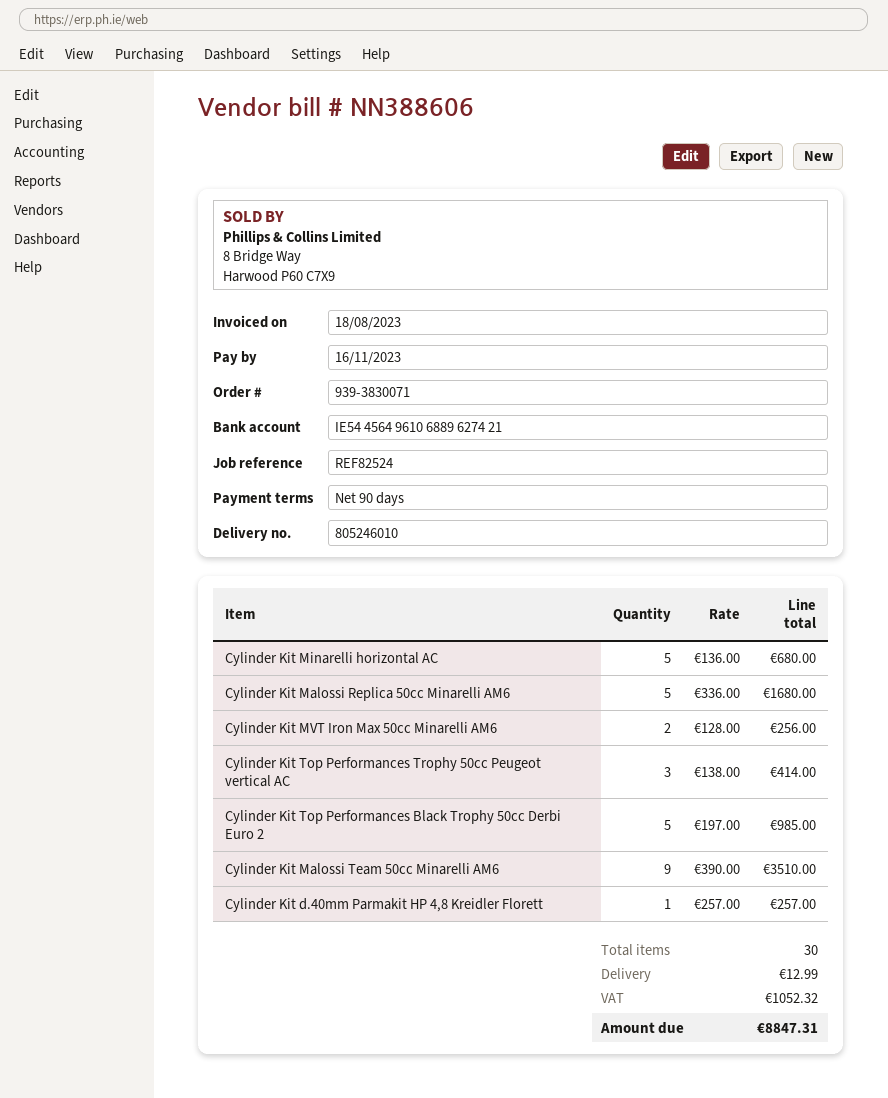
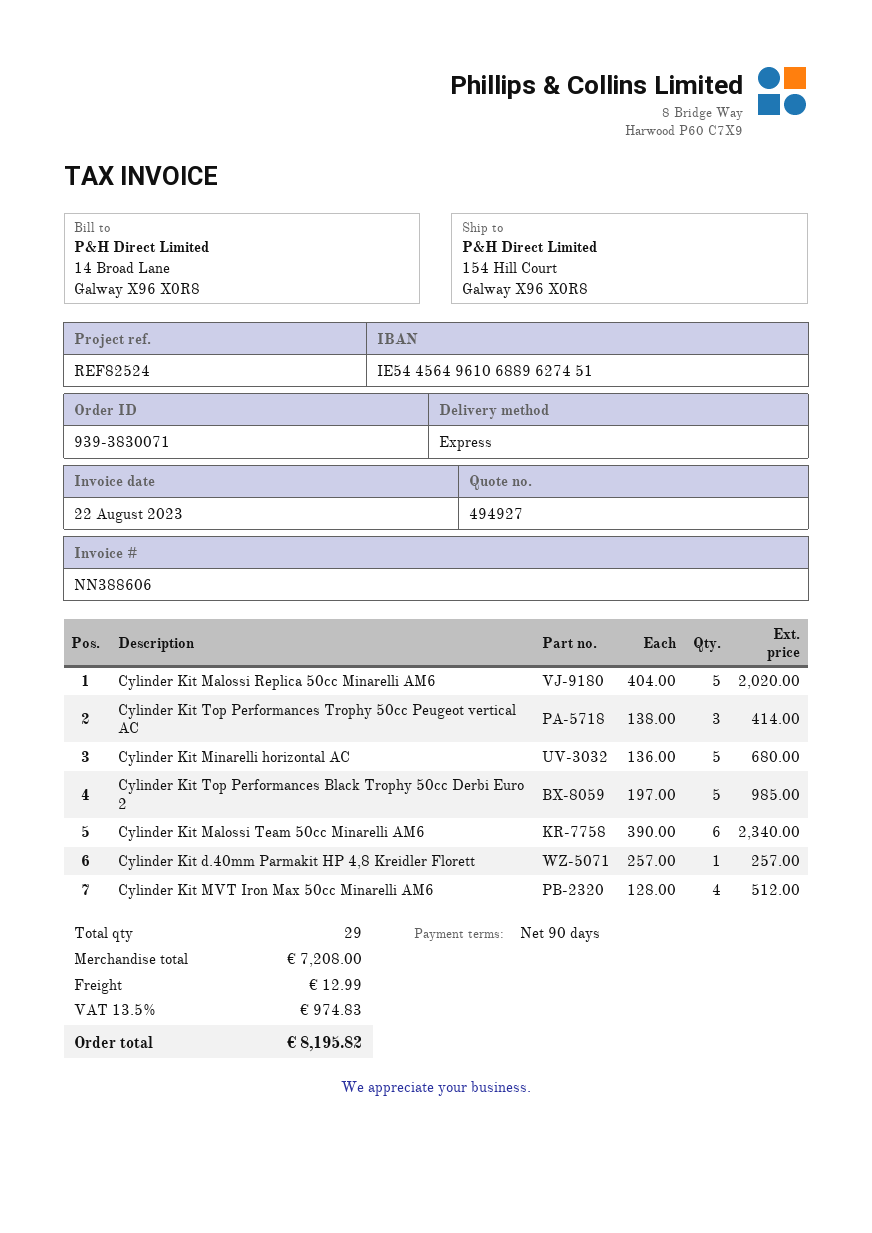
invoice date: 2023-08-18 -> 2023-08-22
bank account: IE54456496106889627421 -> IE54456496106889627451
Cylinder Kit Malossi Replica 50cc Minarelli AM6: 5 x 336.00 = 1680.00 -> 5 x 404.00 = 2020.00
Cylinder Kit MVT Iron Max 50cc Minarelli AM6: 2 x 128.00 = 256.00 -> 4 x 128.00 = 512.00
Cylinder Kit Malossi Team 50cc Minarelli AM6: 9 x 390.00 = 3510.00 -> 6 x 390.00 = 2340.00
total quantity: 30 -> 29
tax: 1052.32 -> 974.83
total: 8847.31 -> 8195.82

